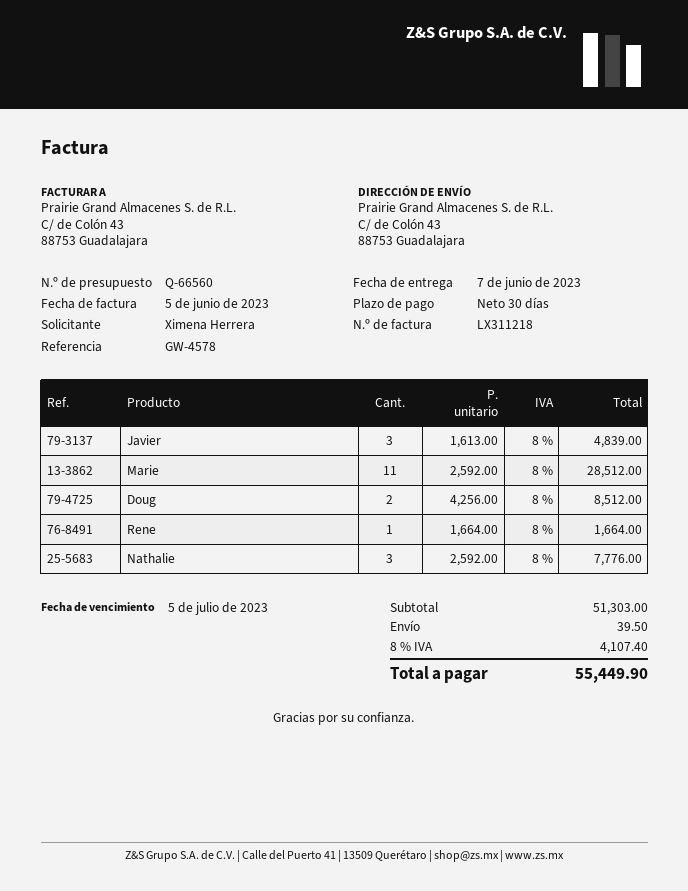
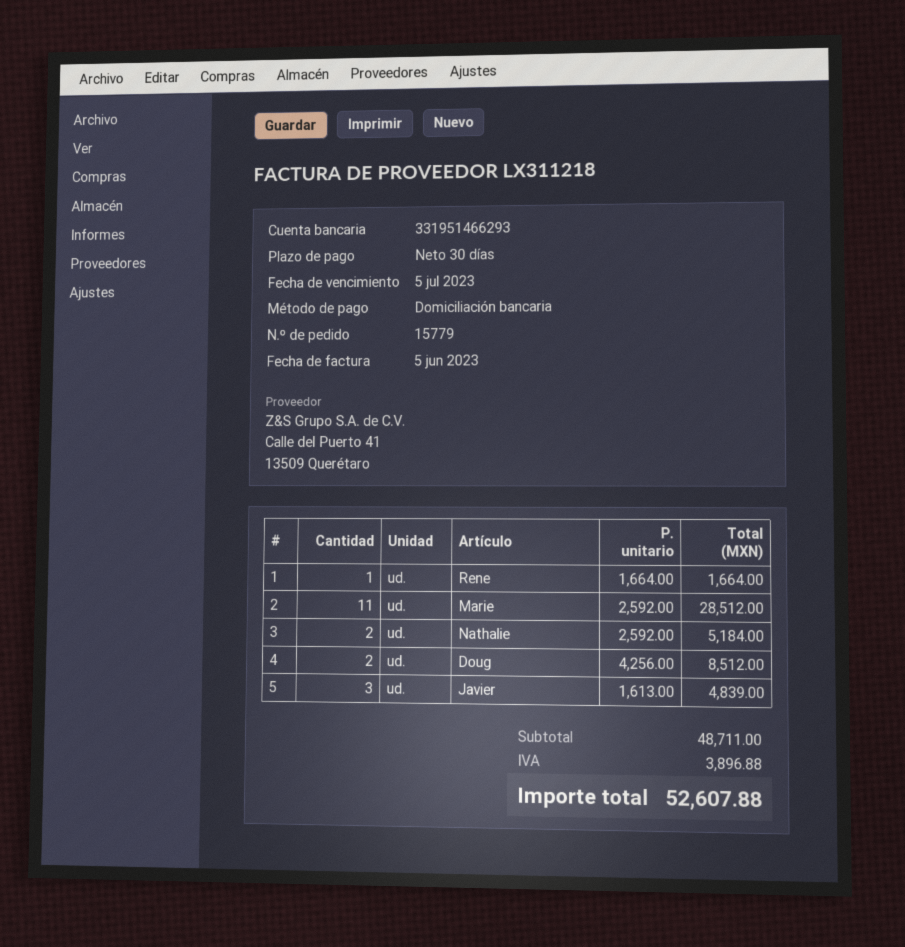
Nathalie: 3 x 2592.00 = 7776.00 -> 2 x 2592.00 = 5184.00
subtotal: 51303.00 -> 48711.00
shipping: 39.50 -> none
tax: 4107.40 -> 3896.88
total: 55449.90 -> 52607.88

